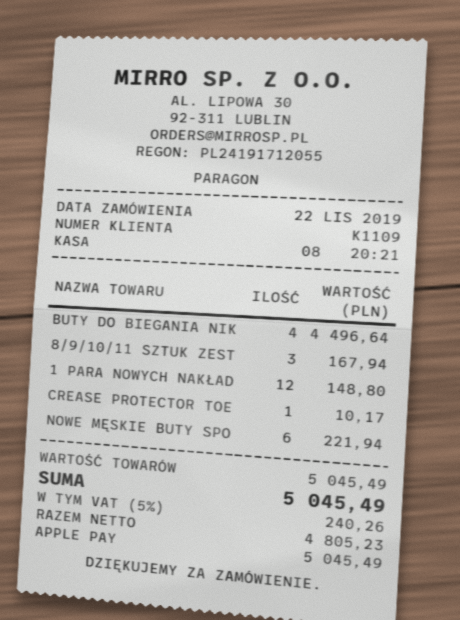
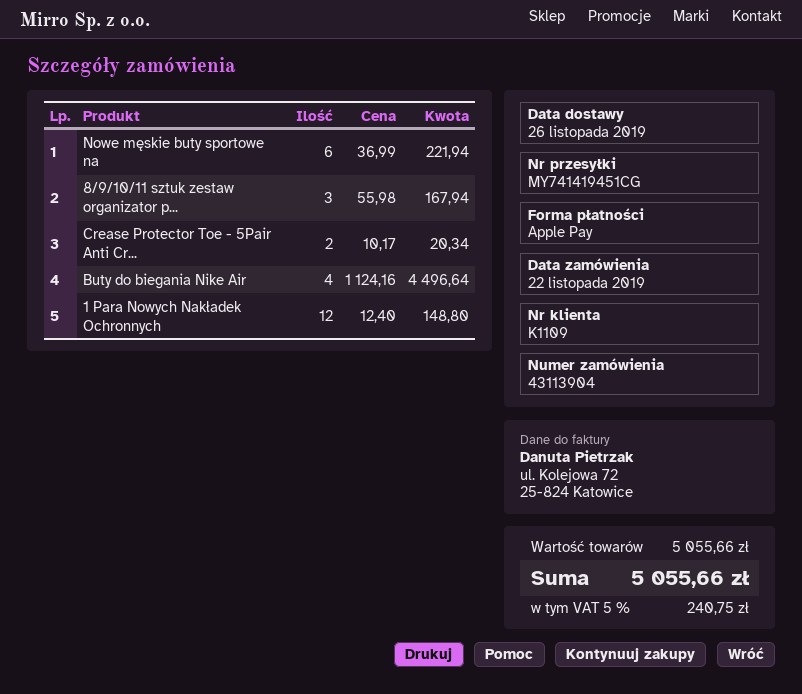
CREASE PROTECTOR TOE: 1 for 10.17 -> 2 for 20.34
subtotal: 5045.49 -> 5055.66
tax: 5% = 240.26 -> 5% = 240.75
total: 5045.49 -> 5055.66

